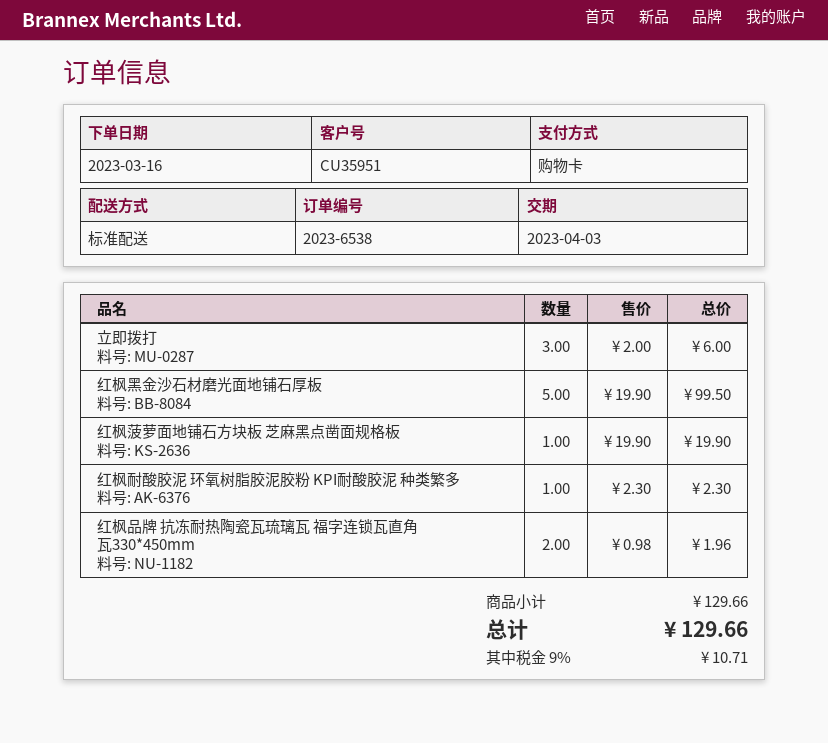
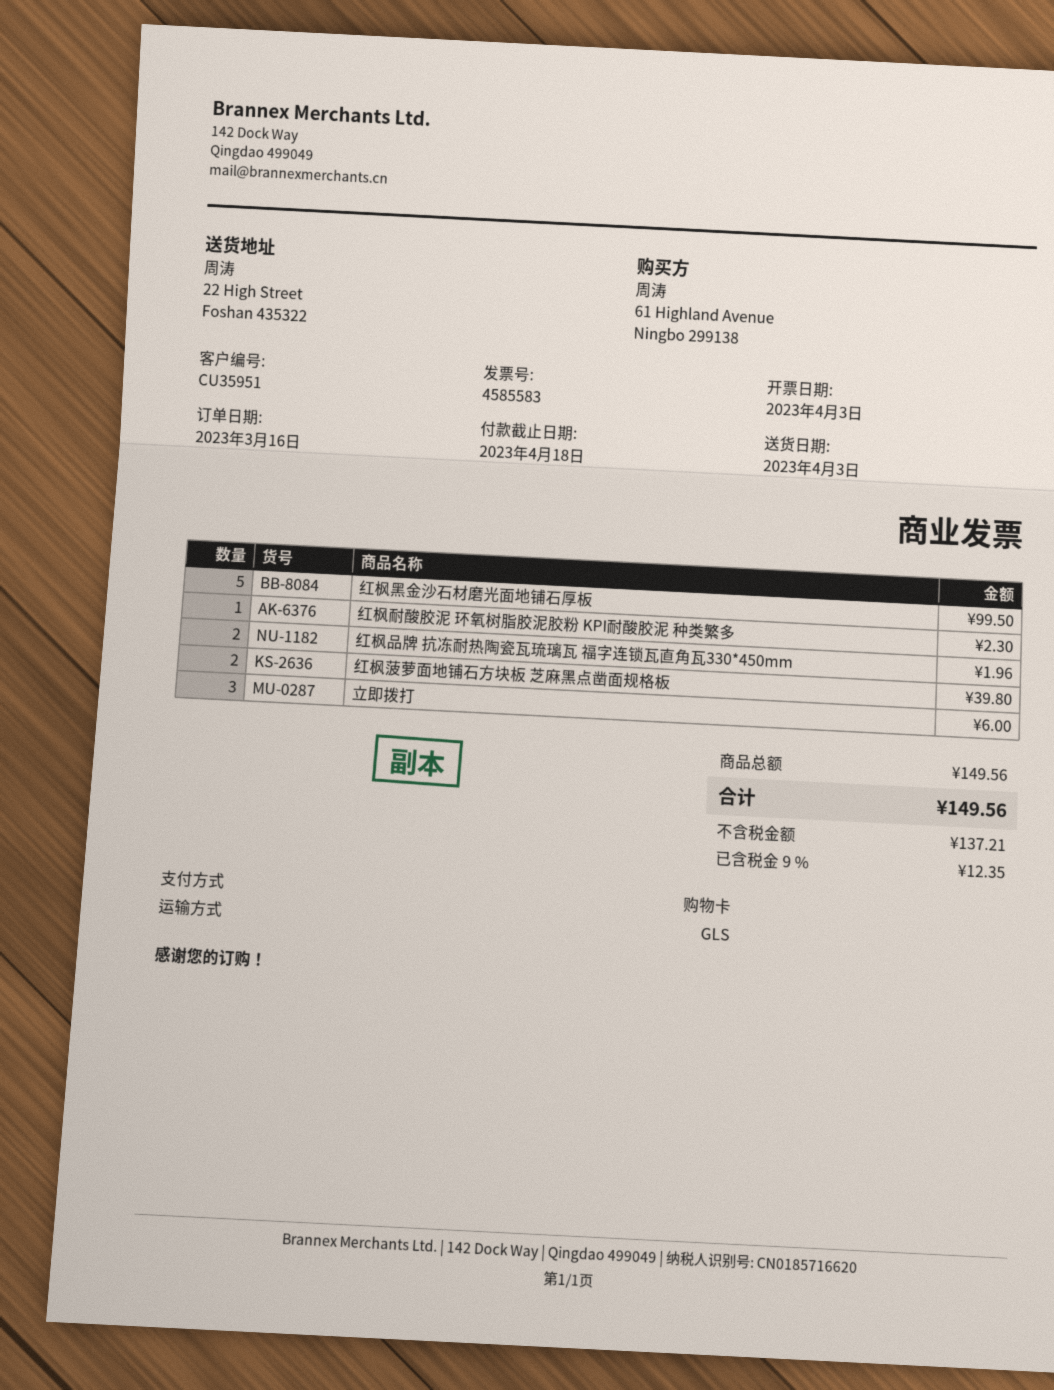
shipping method: standard -> GLS
红枫菠萝面地铺石方块板 芝麻黑点凿面规格板: 1 for 19.90 -> 2 for 39.80
subtotal: 129.66 -> 149.56
tax: 9% = 10.71 -> 9% = 12.35
total: 129.66 -> 149.56

